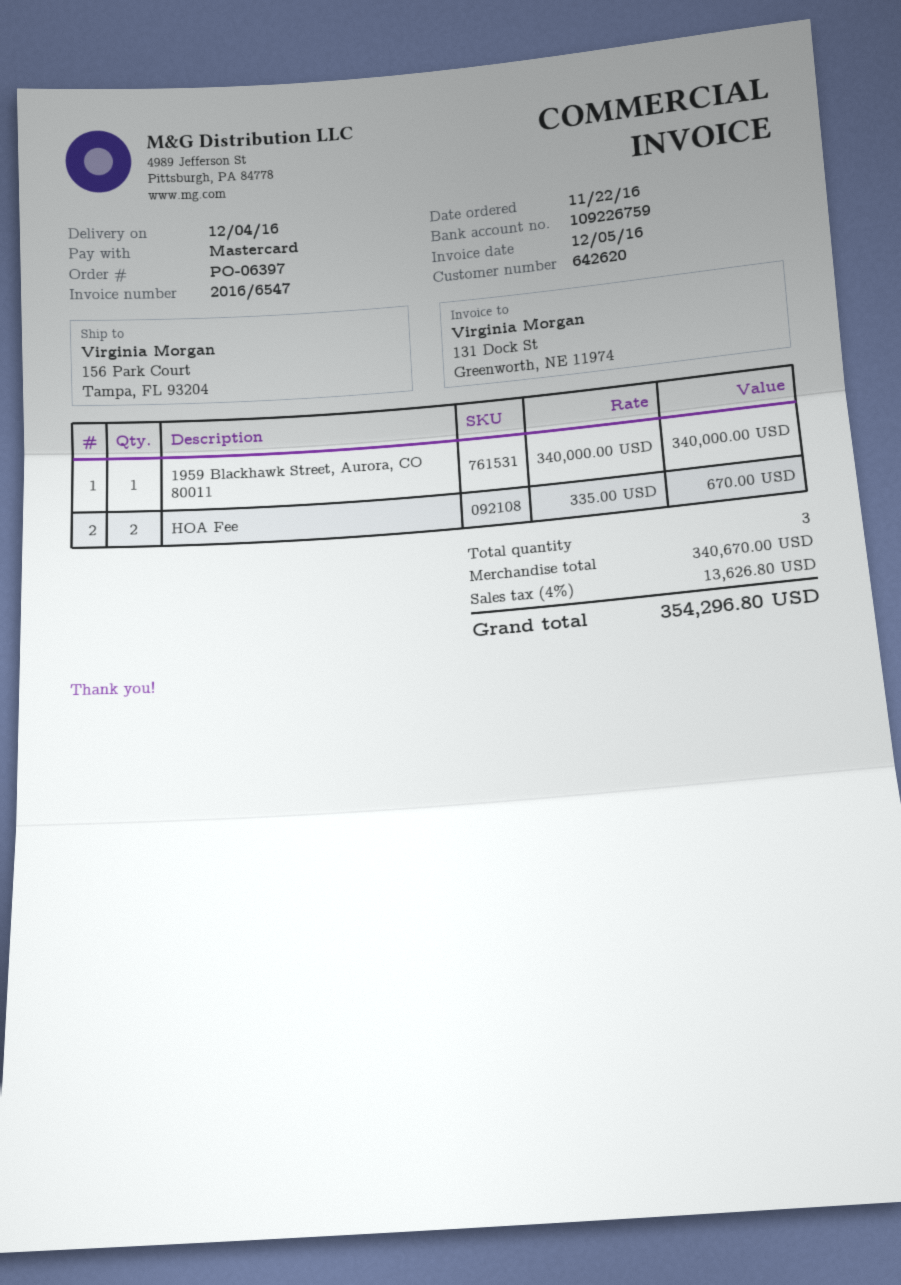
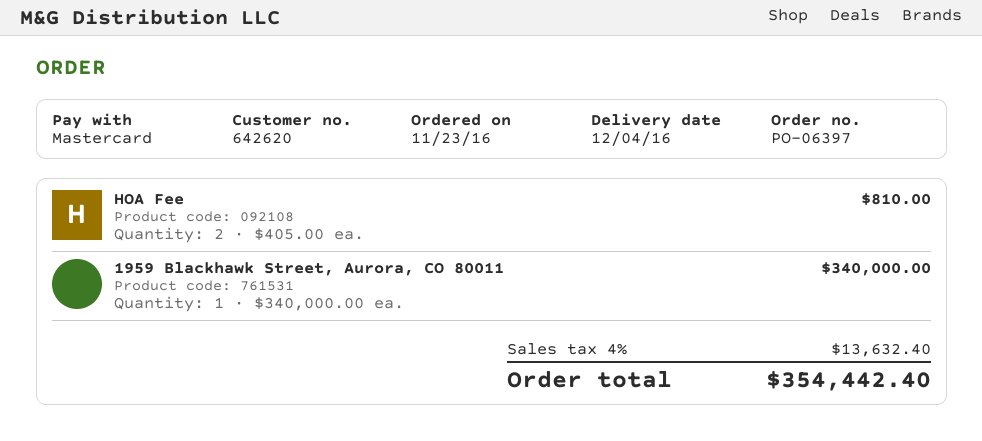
order date: 2016-11-22 -> 2016-11-23
HOA Fee: 2 x 335.00 = 670.00 -> 2 x 405.00 = 810.00
tax: 4% = 13626.80 -> 4% = 13632.40
total: 354296.80 -> 354442.40

